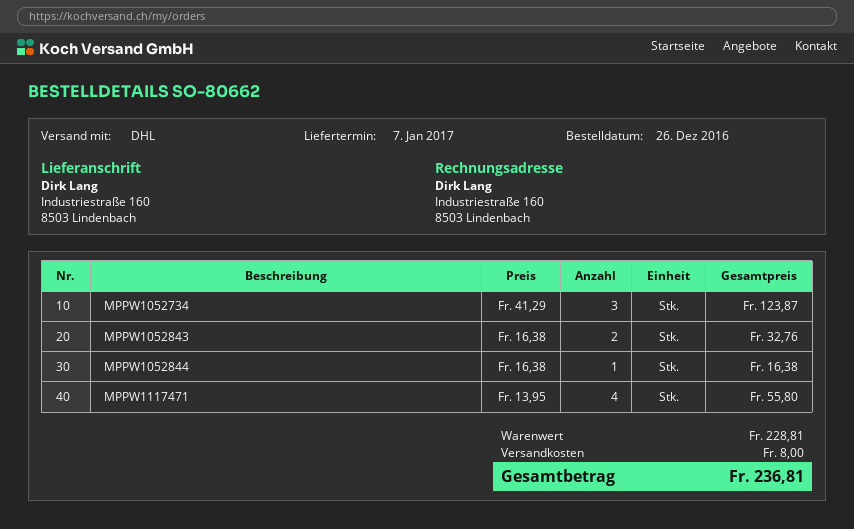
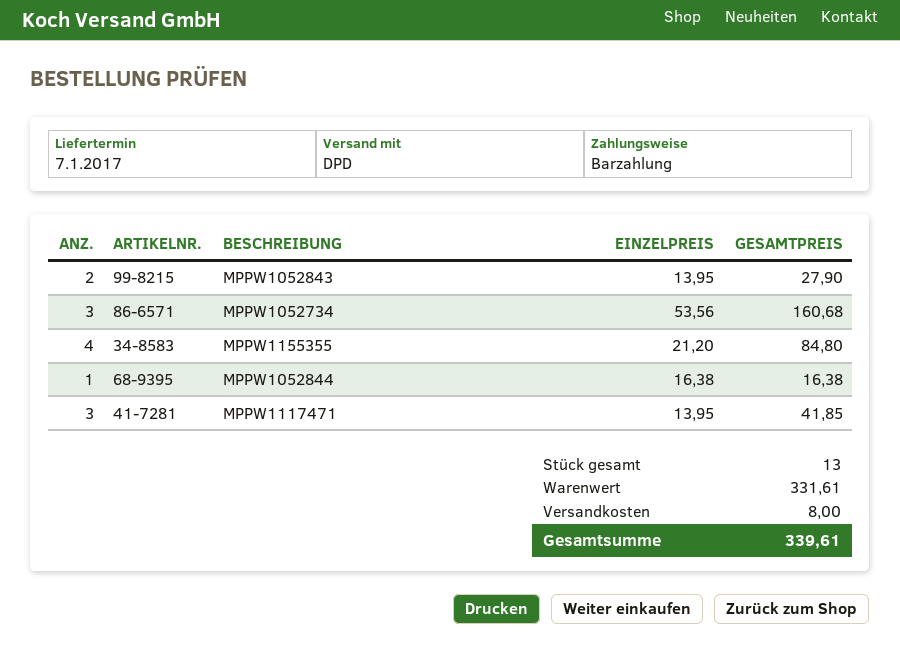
shipping method: DHL -> DPD
MPPW1052734: 3 x 41.29 = 123.87 -> 3 x 53.56 = 160.68
MPPW1052843: 2 x 16.38 = 32.76 -> 2 x 13.95 = 27.90
MPPW1117471: 4 x 13.95 = 55.80 -> 3 x 13.95 = 41.85
MPPW1155355: none -> 4 x 21.20 = 84.80
subtotal: 228.81 -> 331.61
total: 236.81 -> 339.61

